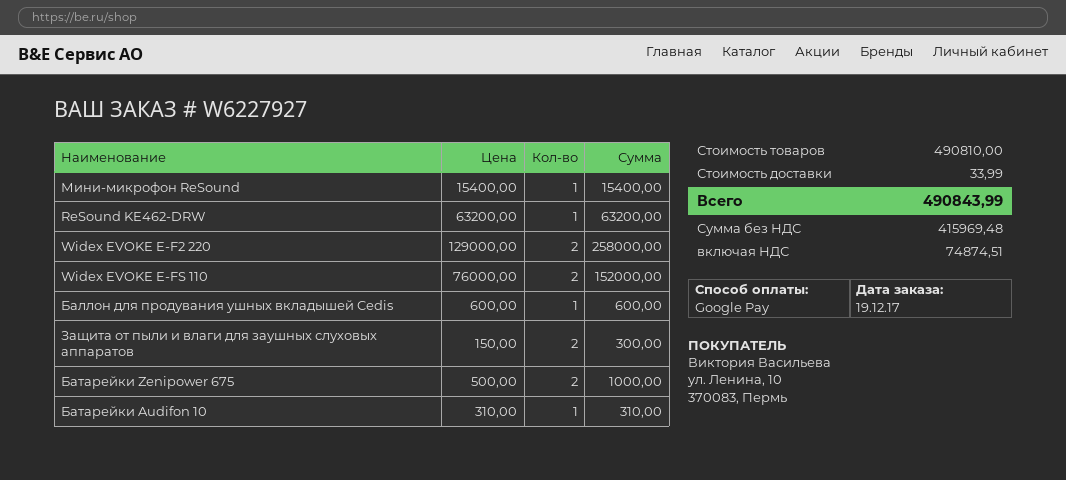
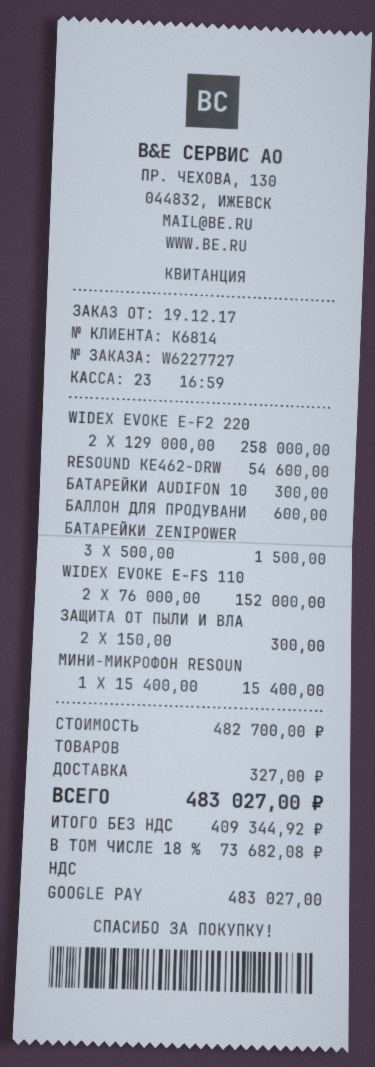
order number: W6227927 -> W6227727
ReSound KE462-DRW: 1 x 63200.00 = 63200.00 -> 1 x 54600.00 = 54600.00
Батарейки Zenipower 675: 2 x 500.00 = 1000.00 -> 3 x 500.00 = 1500.00
Батарейки Audifon 10: 1 x 310.00 = 310.00 -> 1 x 300.00 = 300.00
subtotal: 490810.00 -> 482700.00
shipping: 33.99 -> 327.00
net: 415969.48 -> 409344.92
tax: 74874.51 -> 73682.08
total: 490843.99 -> 483027.00

